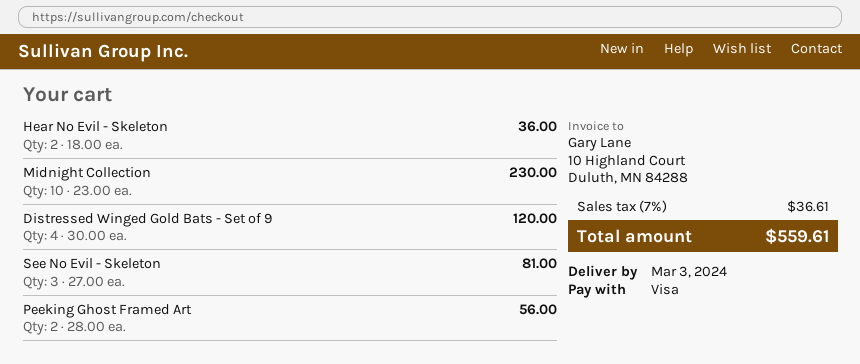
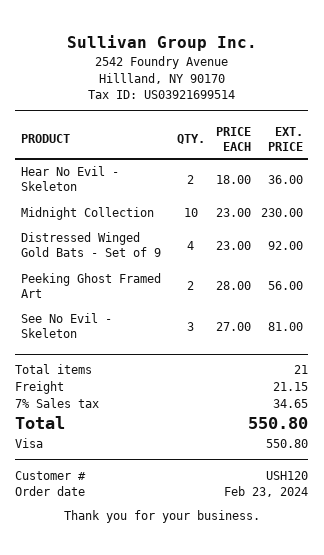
Distressed Winged Gold Bats - Set of 9: 4 x 30.00 = 120.00 -> 4 x 23.00 = 92.00
shipping: none -> 21.15
tax: 7% = 36.61 -> 7% = 34.65
total: 559.61 -> 550.80

